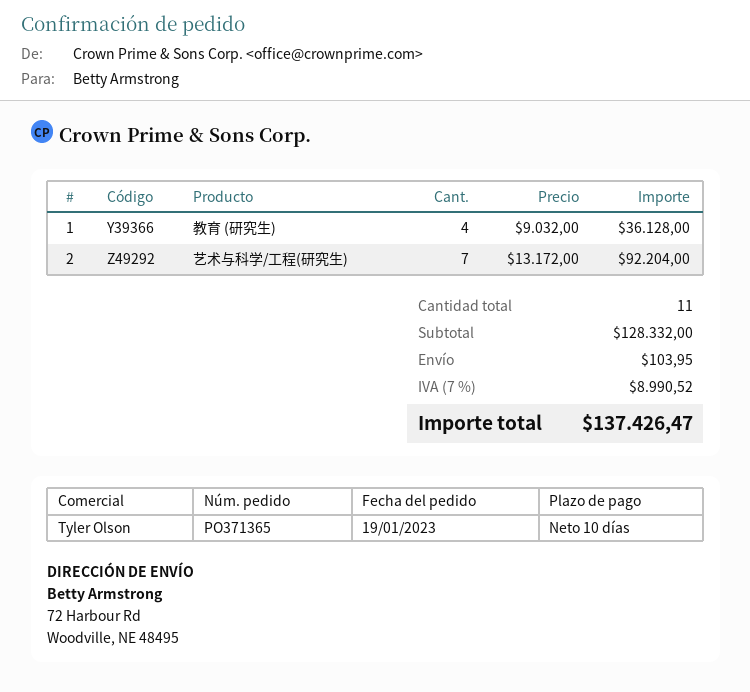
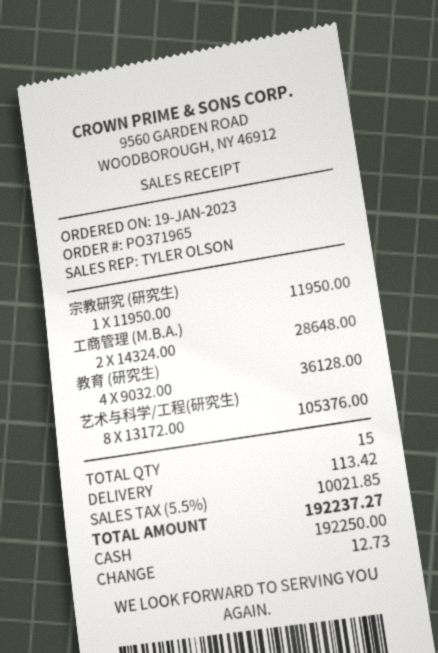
order number: PO371365 -> PO371965
艺术与科学/工程(研究生): 7 x 13172.00 = 92204.00 -> 8 x 13172.00 = 105376.00
宗教研究 (研究生): none -> 1 x 11950.00 = 11950.00
工商管理 (M.B.A.): none -> 2 x 14324.00 = 28648.00
total quantity: 11 -> 15
shipping: 103.95 -> 113.42
tax: 7% = 8990.52 -> 5.5% = 10021.85
total: 137426.47 -> 192237.27

